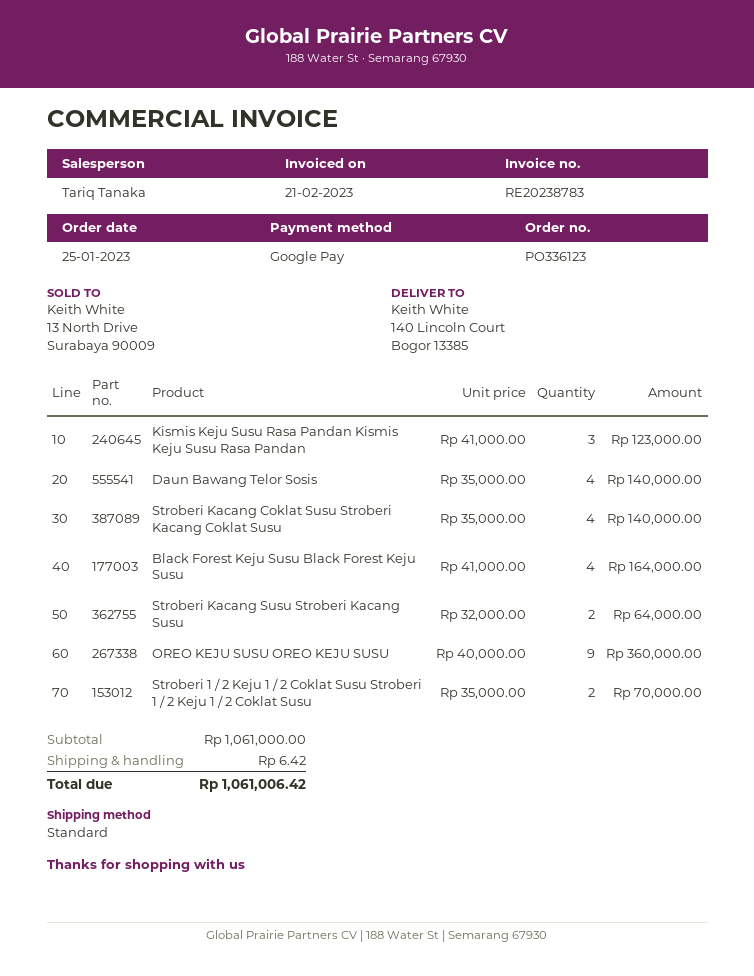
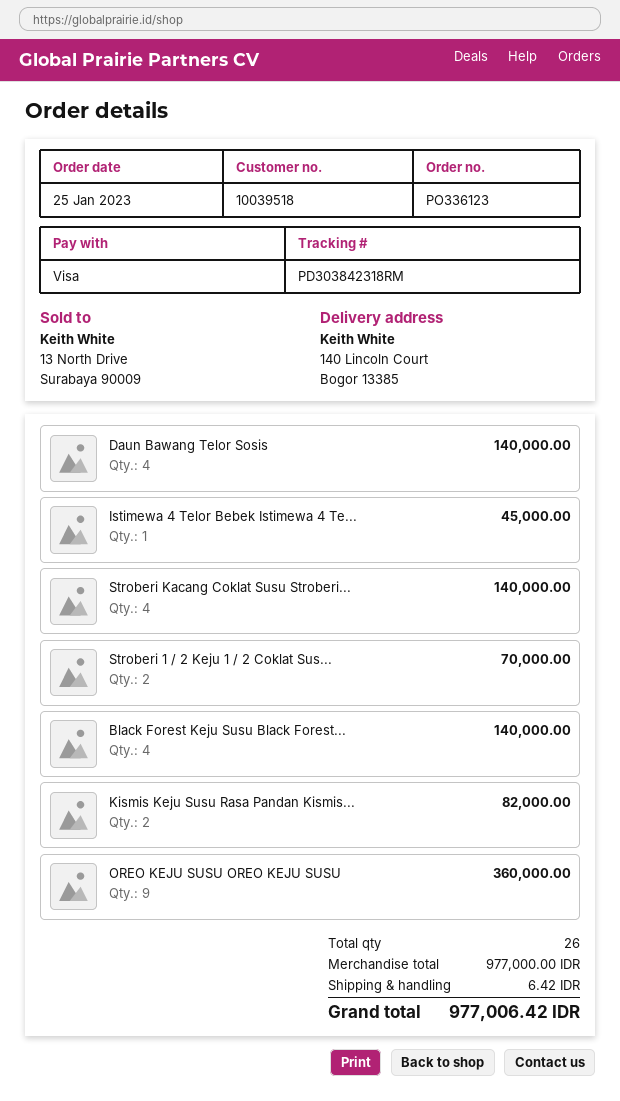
payment method: Google Pay -> Visa
Kismis Keju Susu Rasa Pandan Kismis Keju Susu Rasa Pandan: 3 for 123000.00 -> 2 for 82000.00
Black Forest Keju Susu Black Forest Keju Susu: 4 for 164000.00 -> 4 for 140000.00
Stroberi Kacang Susu Stroberi Kacang Susu: 2 for 64000.00 -> none
Istimewa 4 Telor Bebek Istimewa 4 Te...: none -> 1 for 45000.00
subtotal: 1061000.00 -> 977000.00
total: 1061006.42 -> 977006.42

